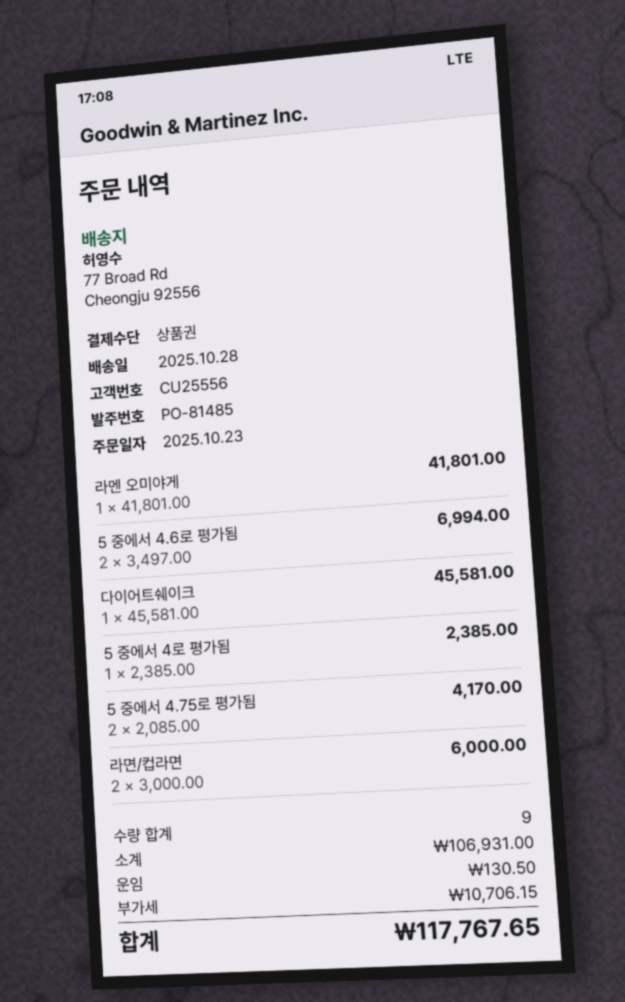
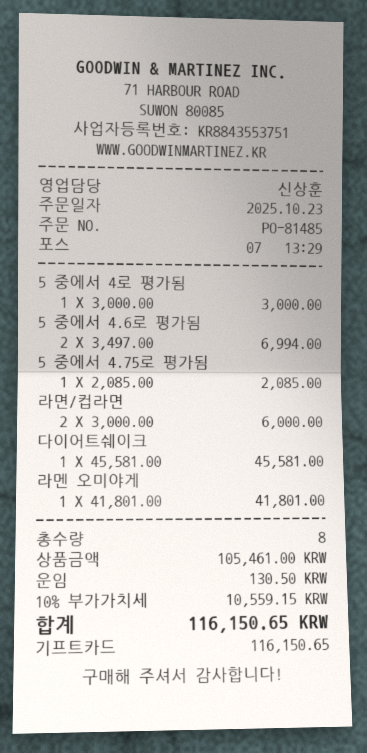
5 중에서 4로 평가됨: 1 x 2385.00 = 2385.00 -> 1 x 3000.00 = 3000.00
5 중에서 4.75로 평가됨: 2 x 2085.00 = 4170.00 -> 1 x 2085.00 = 2085.00
total quantity: 9 -> 8
subtotal: 106931.00 -> 105461.00
tax: 10706.15 -> 10559.15
total: 117767.65 -> 116150.65

